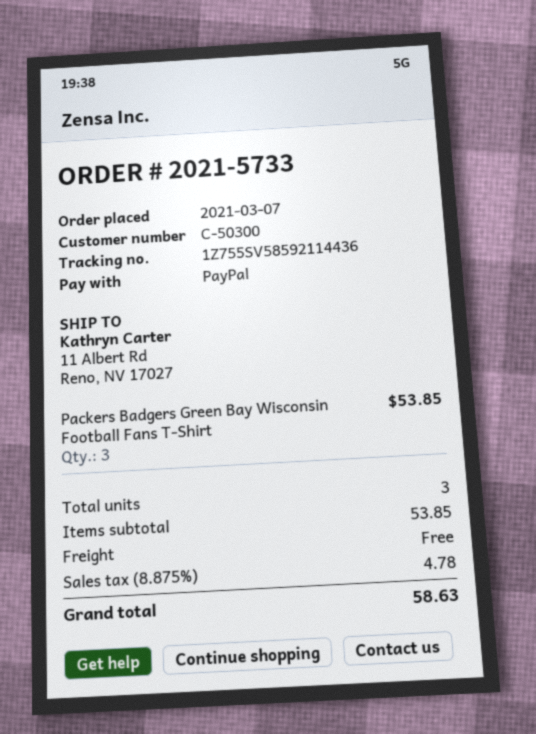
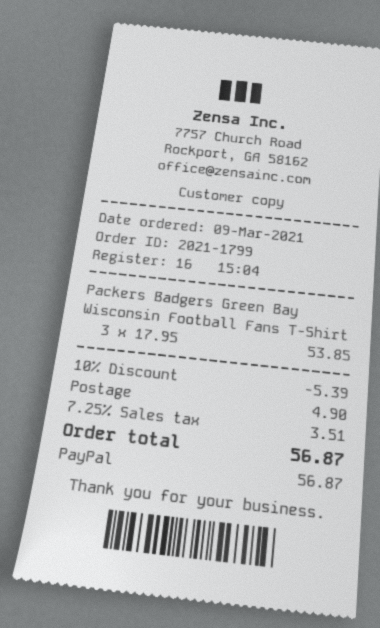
order number: 2021-5733 -> 2021-1799
order date: 2021-03-07 -> 2021-03-09
discount: none -> 10% = 5.39
shipping: 0.00 -> 4.90
tax: 8.875% = 4.78 -> 7.25% = 3.51
total: 58.63 -> 56.87

